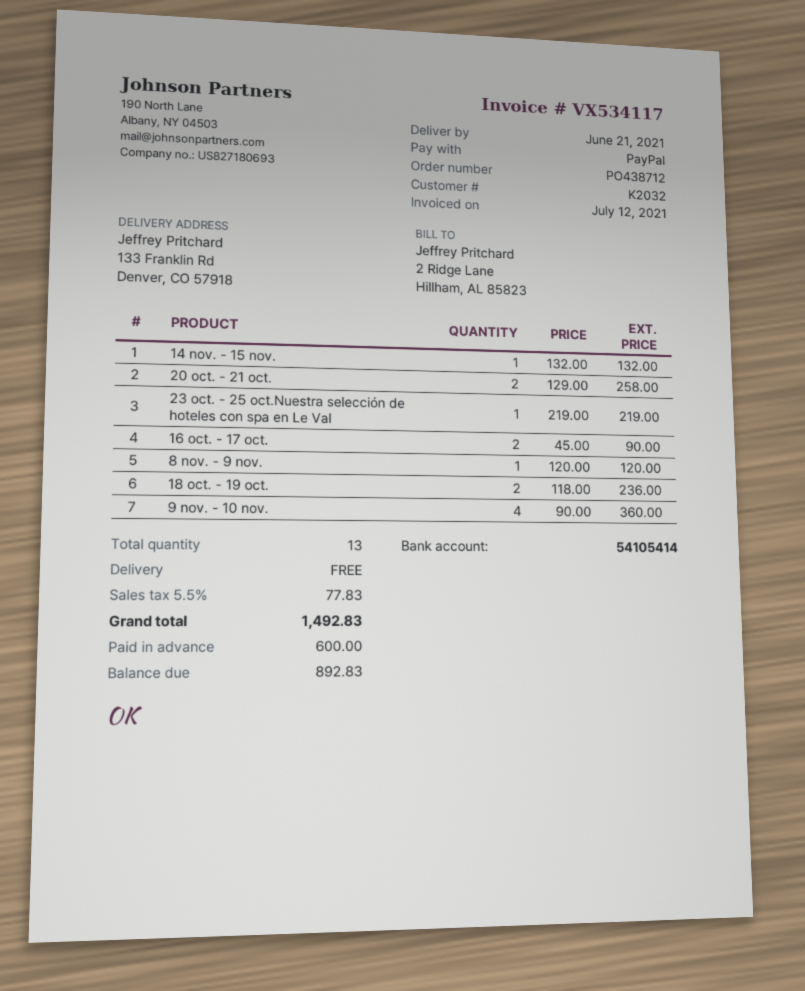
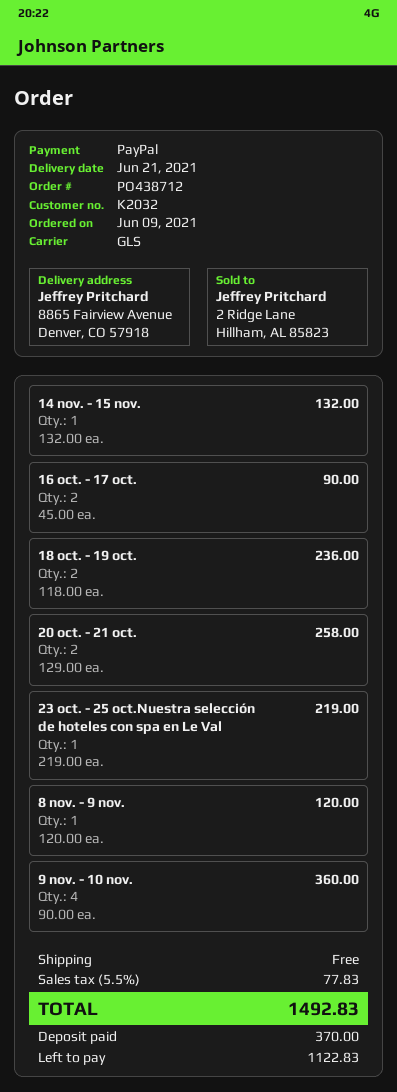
ship to: 133 Franklin Rd, Denver, CO 57918 -> 8865 Fairview Avenue, Denver, CO 57918
deposit: 600.00 -> 370.00
balance: 892.83 -> 1122.83

